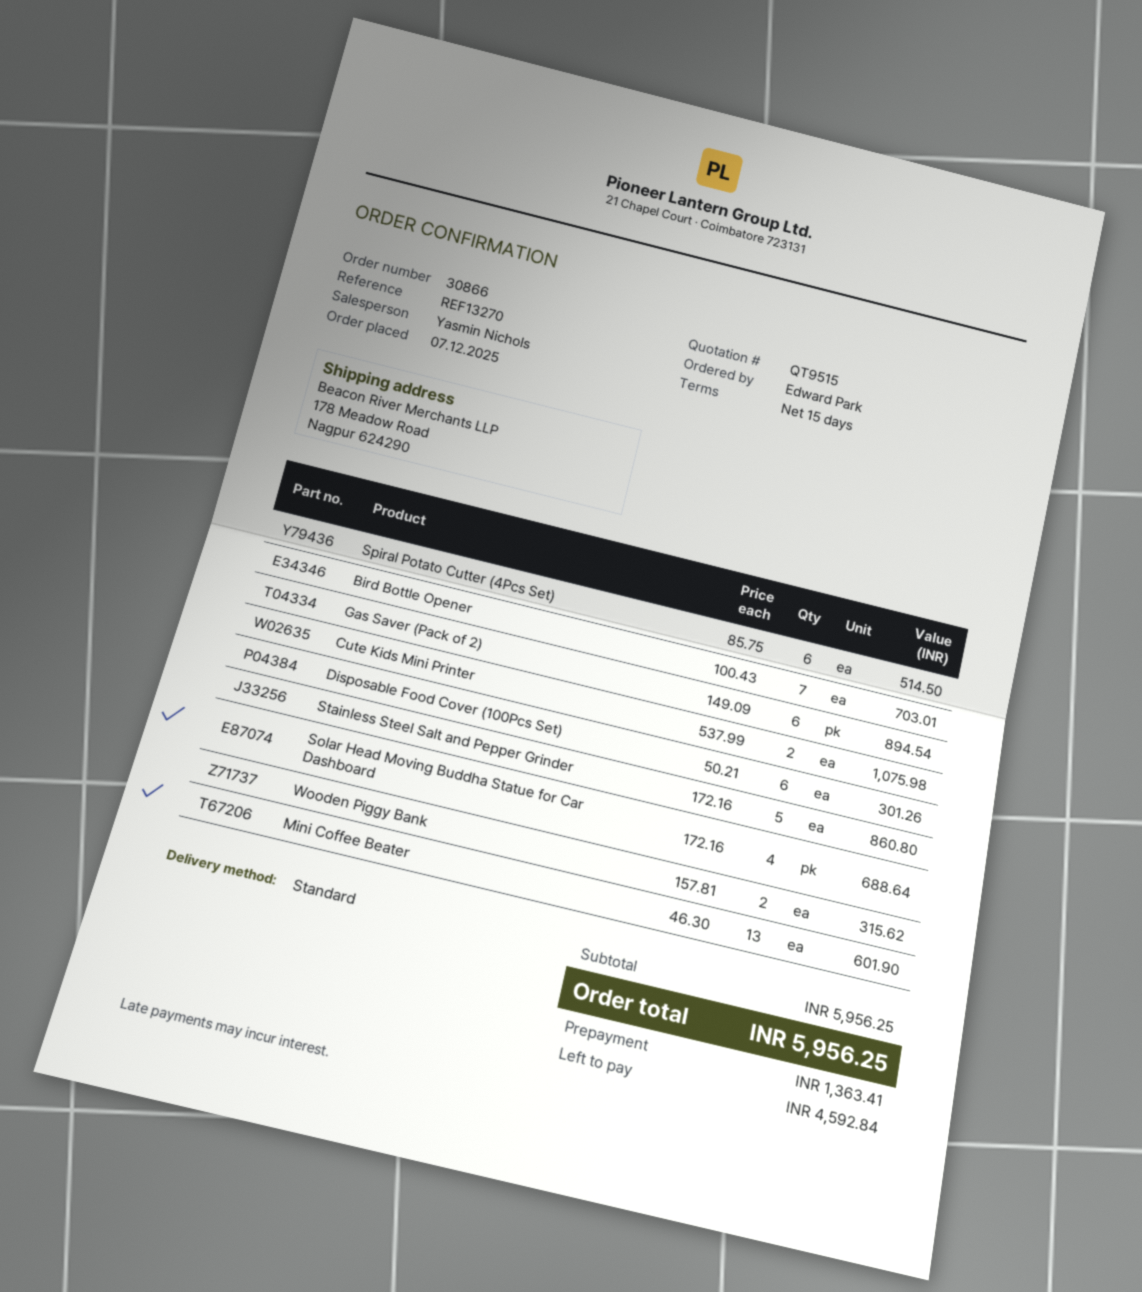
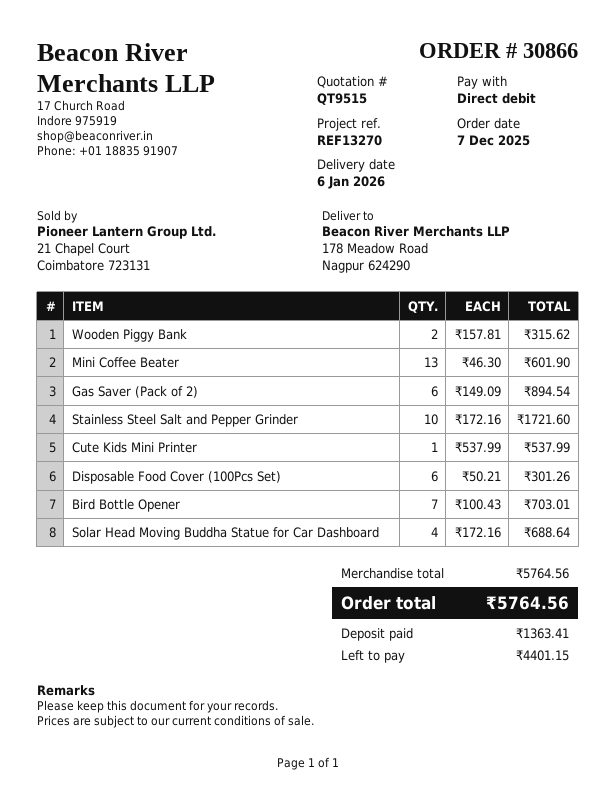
Spiral Potato Cutter (4Pcs Set): 6 x 85.75 = 514.50 -> none
Cute Kids Mini Printer: 2 x 537.99 = 1075.98 -> 1 x 537.99 = 537.99
Stainless Steel Salt and Pepper Grinder: 5 x 172.16 = 860.80 -> 10 x 172.16 = 1721.60
subtotal: 5956.25 -> 5764.56
total: 5956.25 -> 5764.56
balance: 4592.84 -> 4401.15

